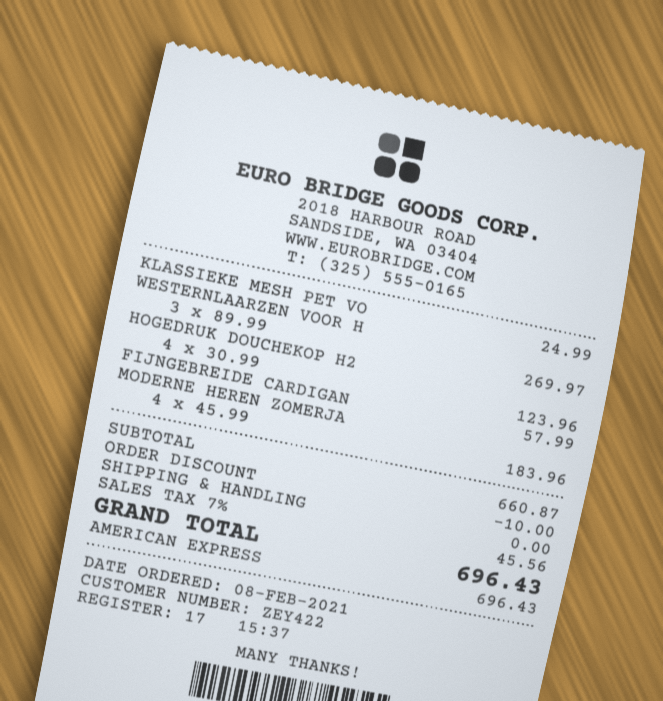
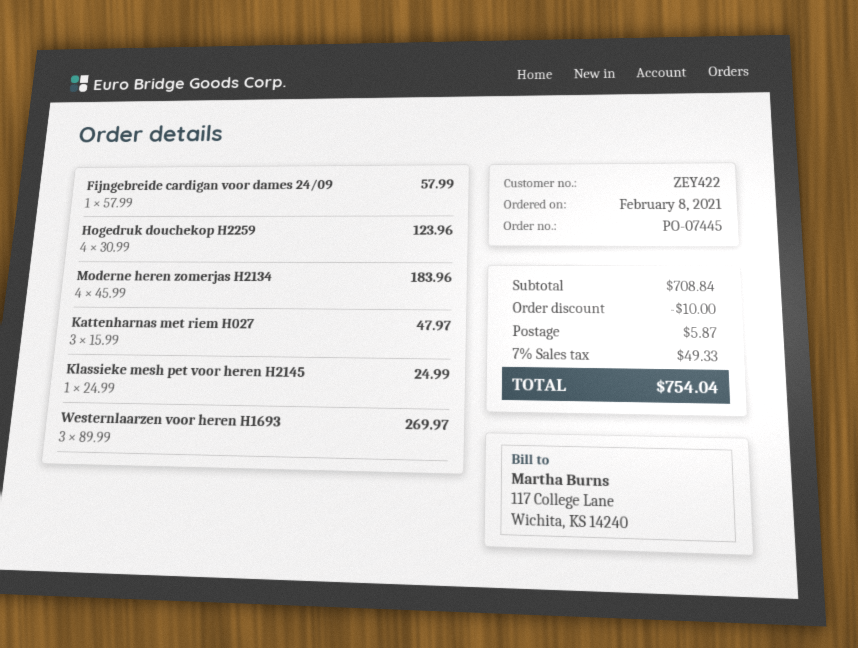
Kattenharnas met riem H027: none -> 3 x 15.99 = 47.97
subtotal: 660.87 -> 708.84
shipping: 0.00 -> 5.87
tax: 7% = 45.56 -> 7% = 49.33
total: 696.43 -> 754.04

